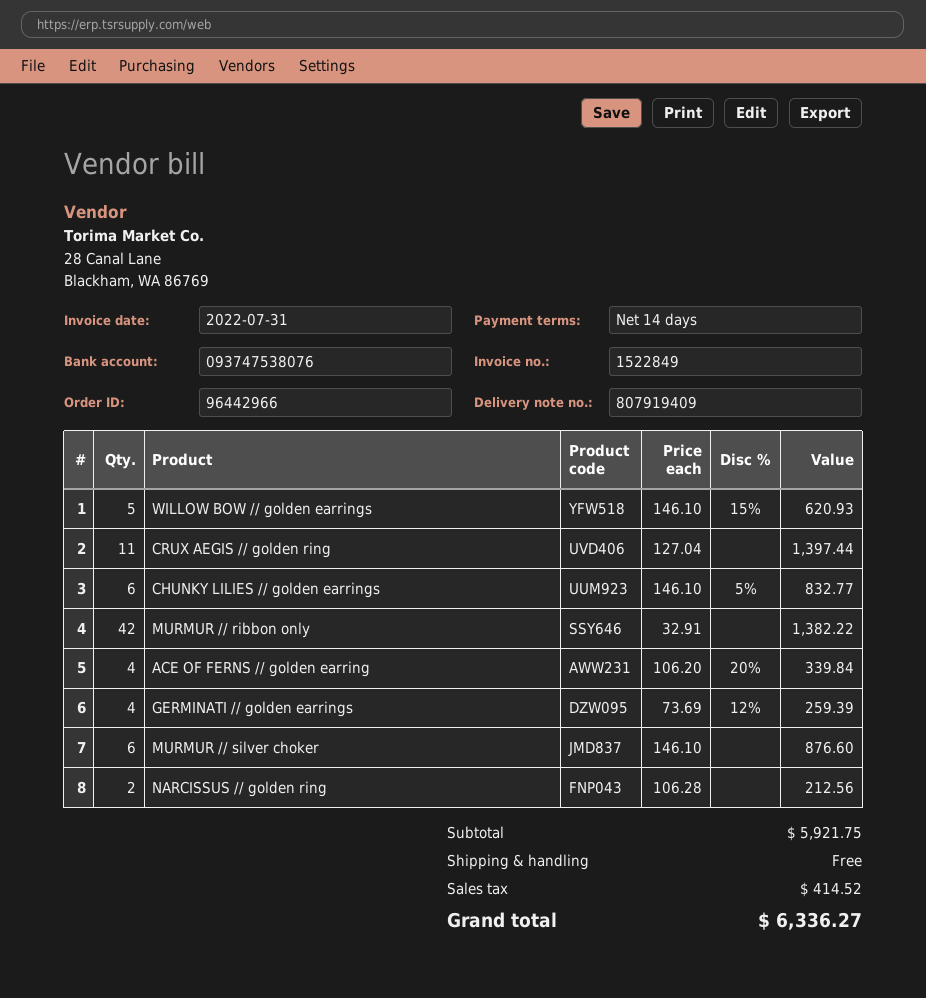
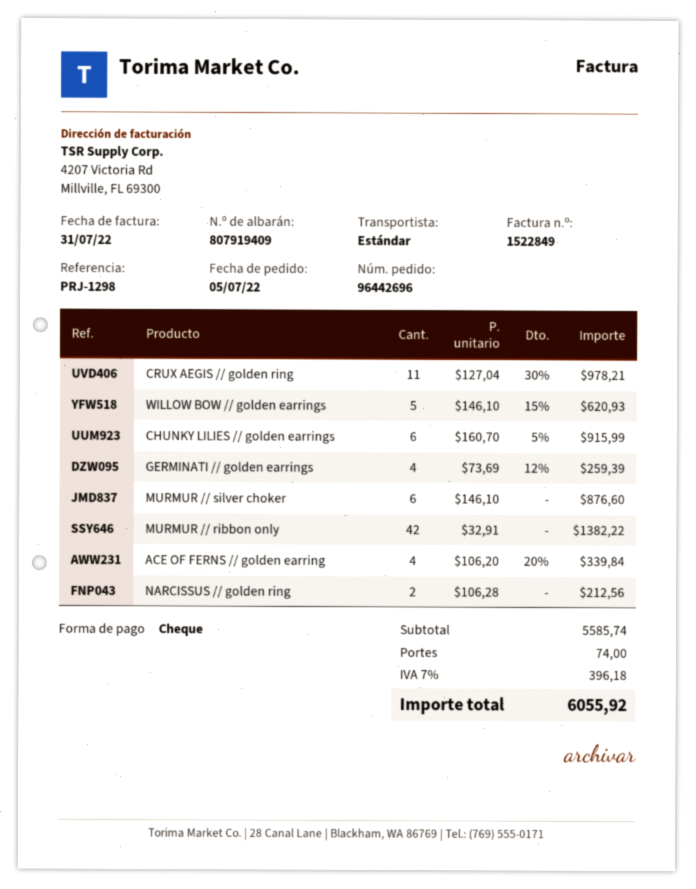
order number: 96442966 -> 96442696
CRUX AEGIS // golden ring: 11 x 127.04 = 1397.44 -> 11 x 127.04 - 30% = 978.21
CHUNKY LILIES // golden earrings: 6 x 146.10 - 5% = 832.77 -> 6 x 160.70 - 5% = 915.99
subtotal: 5921.75 -> 5585.74
shipping: 0.00 -> 74.00
tax: 414.52 -> 396.18
total: 6336.27 -> 6055.92

